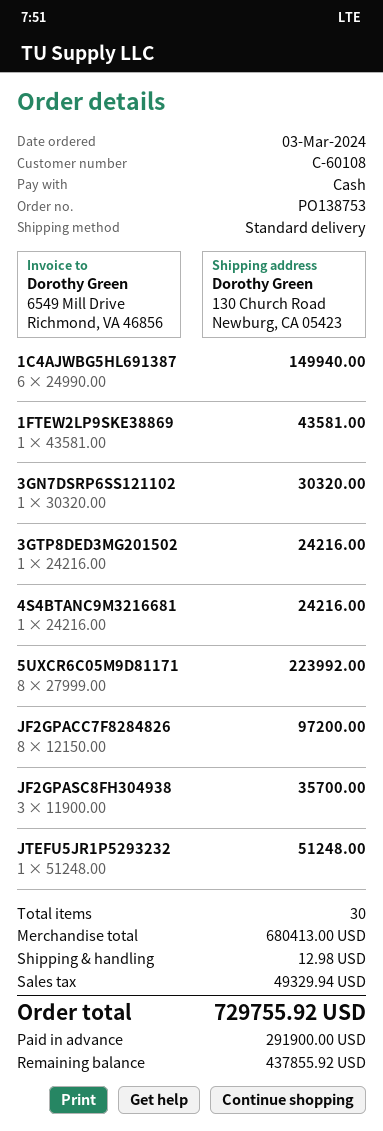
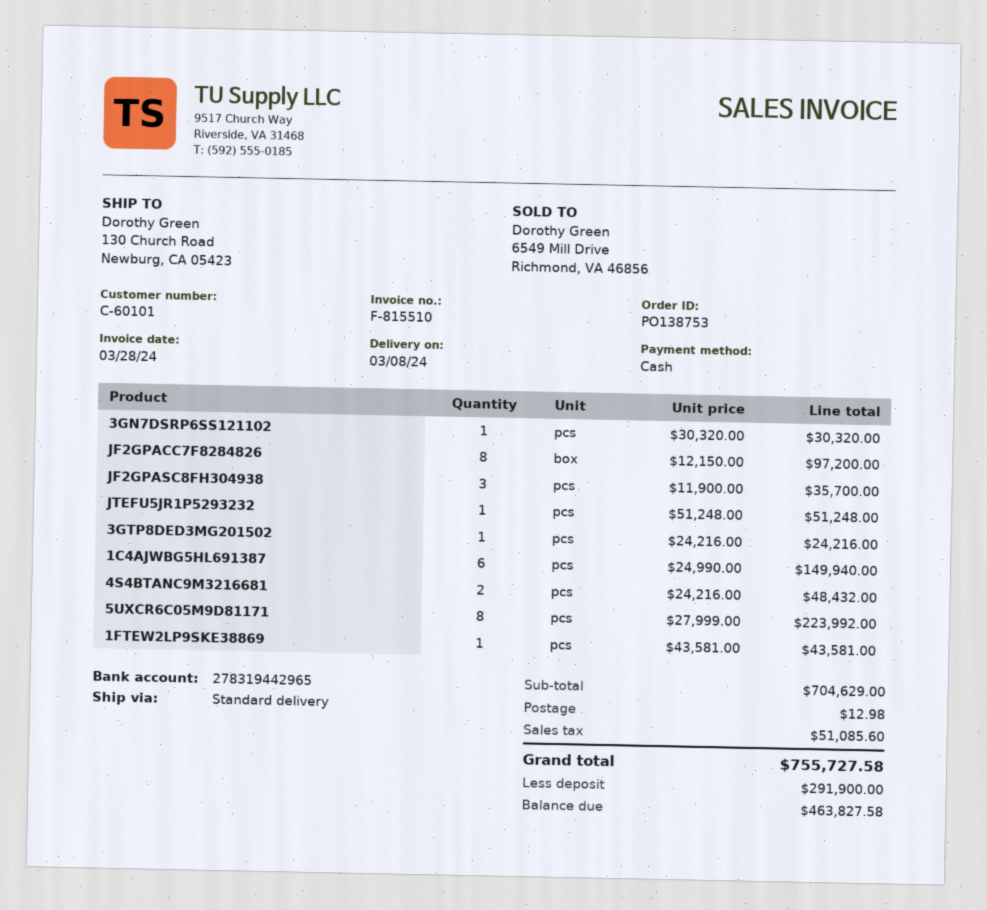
customer number: C-60108 -> C-60101
4S4BTANC9M3216681: 1 x 24216.00 = 24216.00 -> 2 x 24216.00 = 48432.00
subtotal: 680413.00 -> 704629.00
tax: 49329.94 -> 51085.60
total: 729755.92 -> 755727.58
balance: 437855.92 -> 463827.58

